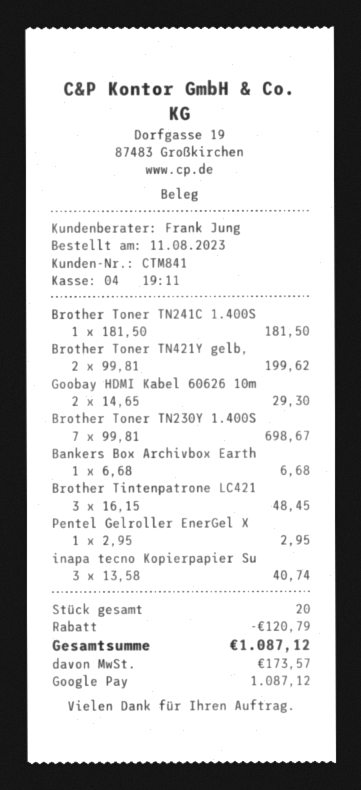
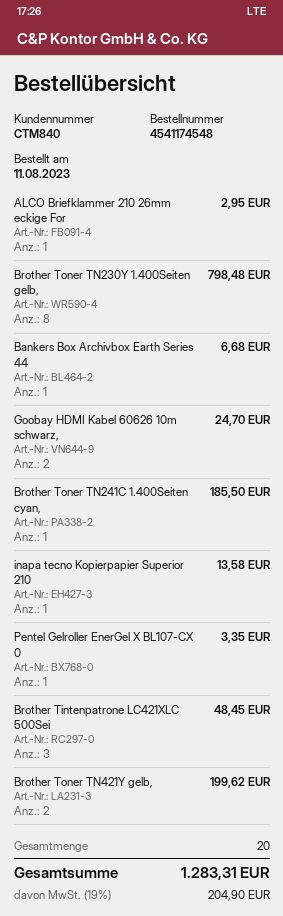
customer number: CTM841 -> CTM840
Brother Toner TN241C 1.400S: 1 for 181.50 -> 1 for 185.50
Goobay HDMI Kabel 60626 10m: 2 for 29.30 -> 2 for 24.70
Brother Toner TN230Y 1.400S: 7 for 698.67 -> 8 for 798.48
Pentel Gelroller EnerGel X: 1 for 2.95 -> 1 for 3.35
inapa tecno Kopierpapier Su: 3 for 40.74 -> 1 for 13.58
ALCO Briefklammer 210 26mm eckige For: none -> 1 for 2.95
discount: 120.79 -> none
tax: 173.57 -> 204.90
total: 1087.12 -> 1283.31

